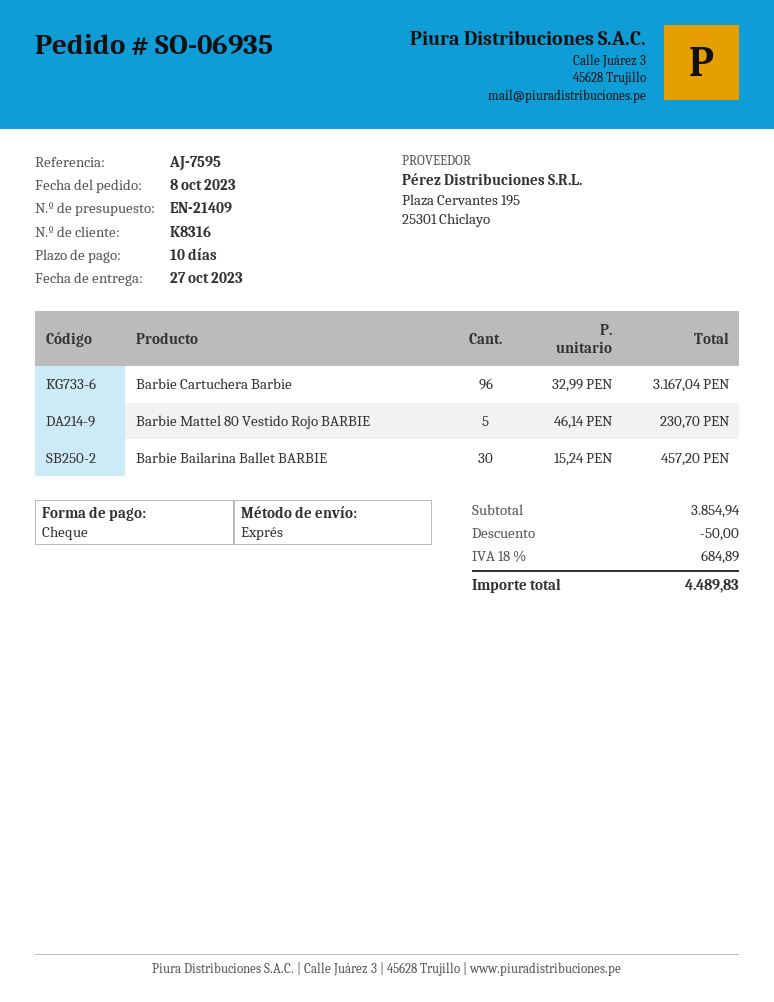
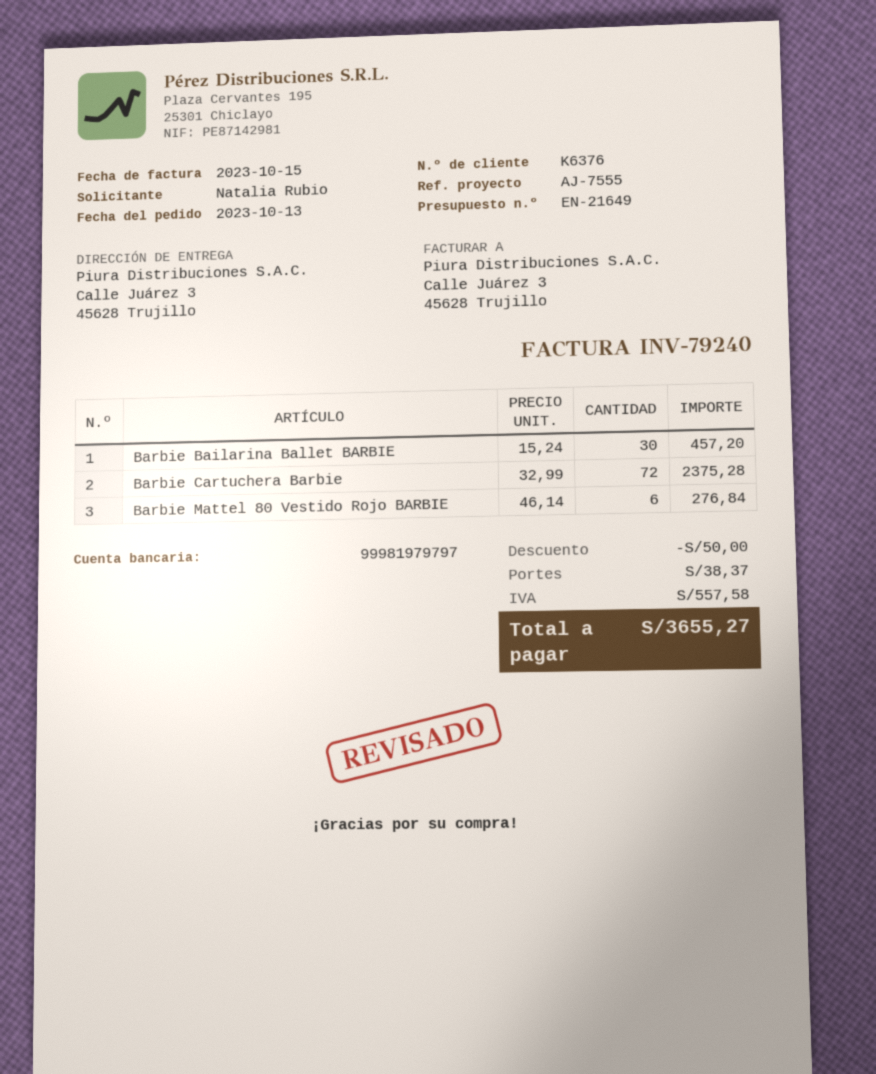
quote number: EN-21409 -> EN-21649
order date: 2023-10-08 -> 2023-10-13
customer number: K8316 -> K6376
reference: AJ-7595 -> AJ-7555
Barbie Cartuchera Barbie: 96 x 32.99 = 3167.04 -> 72 x 32.99 = 2375.28
Barbie Mattel 80 Vestido Rojo BARBIE: 5 x 46.14 = 230.70 -> 6 x 46.14 = 276.84
shipping: none -> 38.37
tax: 684.89 -> 557.58
total: 4489.83 -> 3655.27

